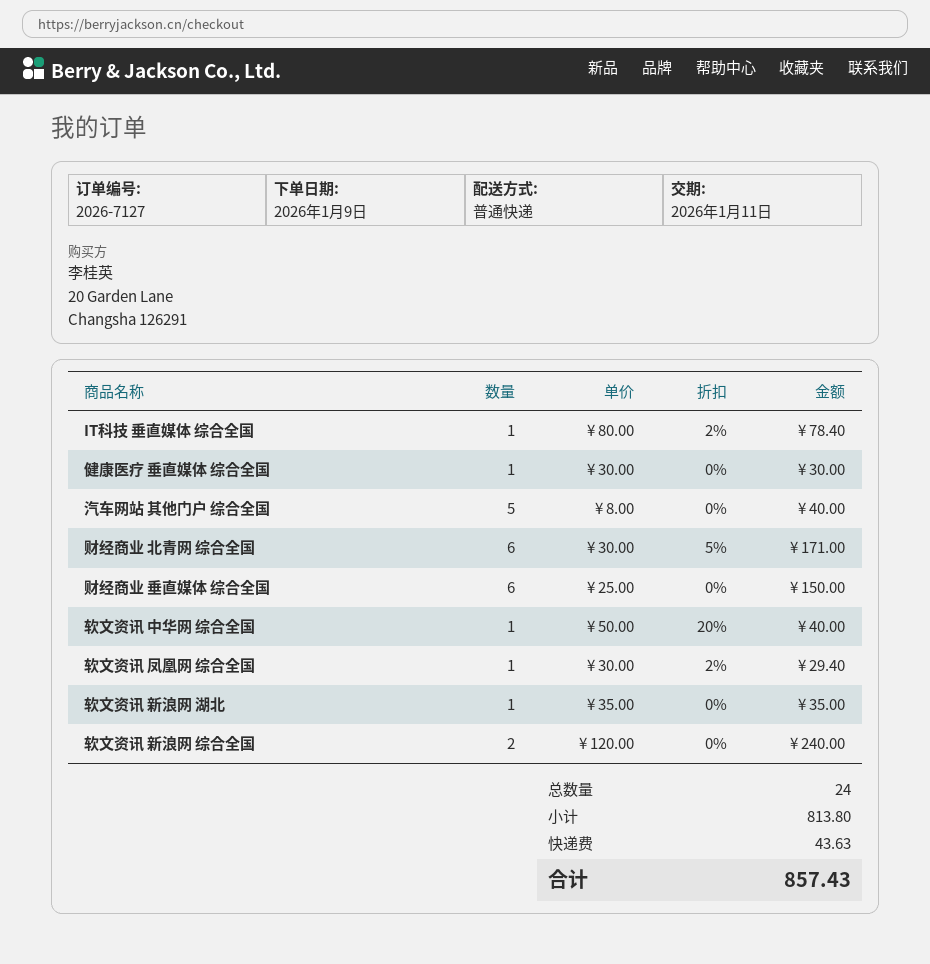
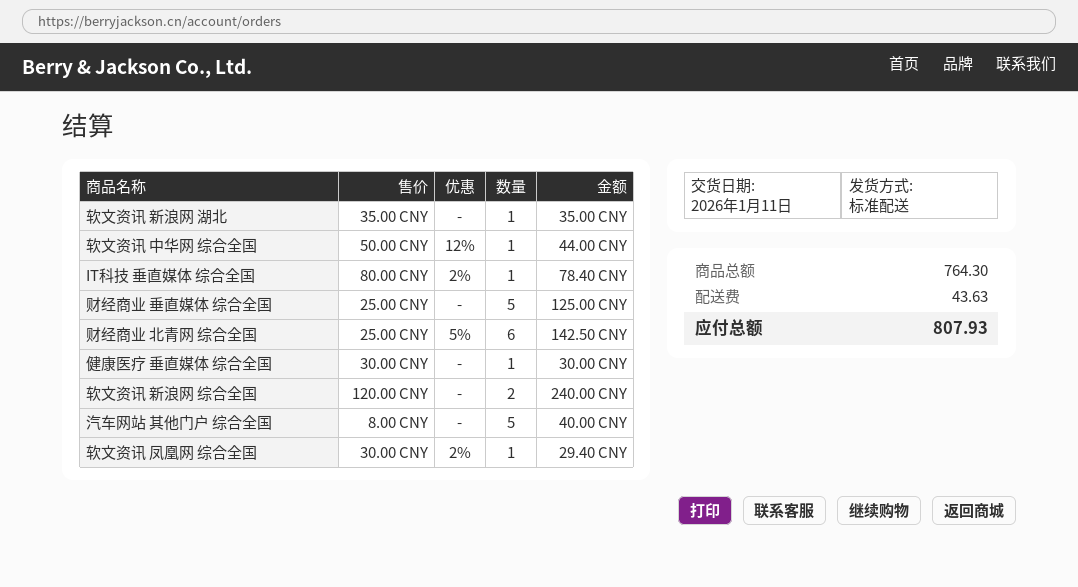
财经商业 北青网 综合全国: 6 x 30.00 - 5% = 171.00 -> 6 x 25.00 - 5% = 142.50
财经商业 垂直媒体 综合全国: 6 x 25.00 = 150.00 -> 5 x 25.00 = 125.00
软文资讯 中华网 综合全国: 1 x 50.00 - 20% = 40.00 -> 1 x 50.00 - 12% = 44.00
subtotal: 813.80 -> 764.30
total: 857.43 -> 807.93

